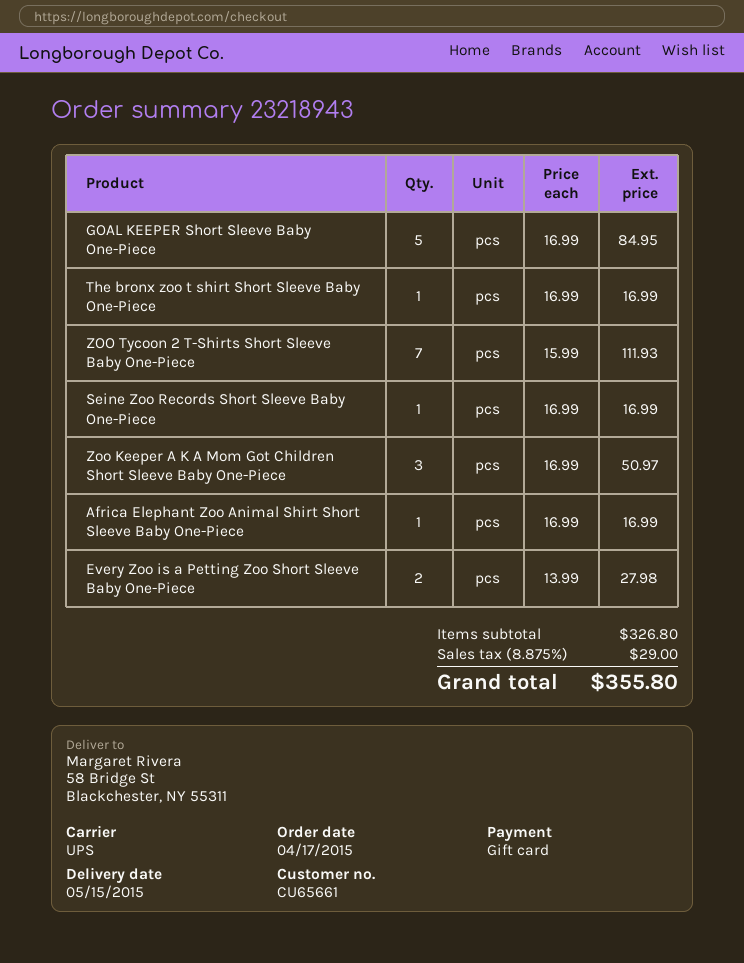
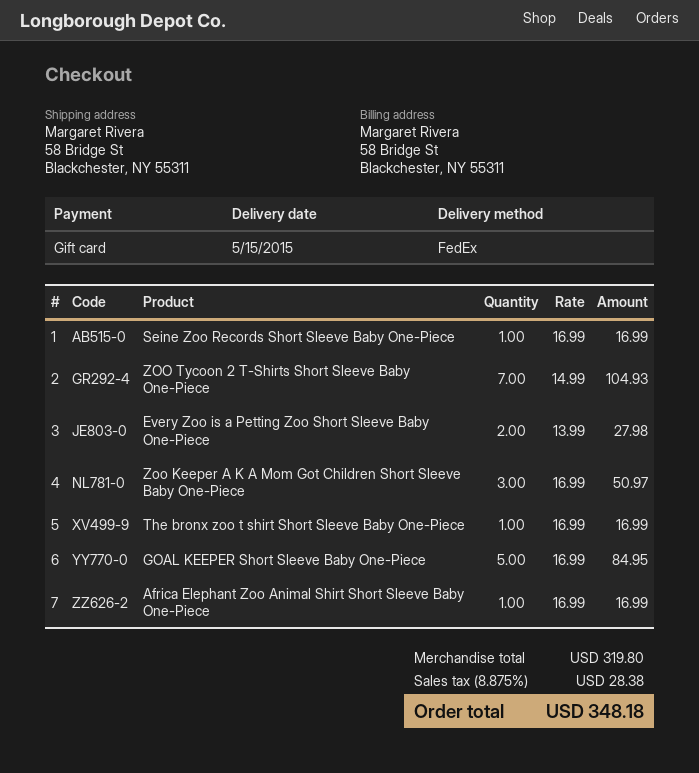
shipping method: UPS -> FedEx
ZOO Tycoon 2 T-Shirts Short Sleeve Baby One-Piece: 7 x 15.99 = 111.93 -> 7 x 14.99 = 104.93
subtotal: 326.80 -> 319.80
tax: 8.875% = 29.00 -> 8.875% = 28.38
total: 355.80 -> 348.18

